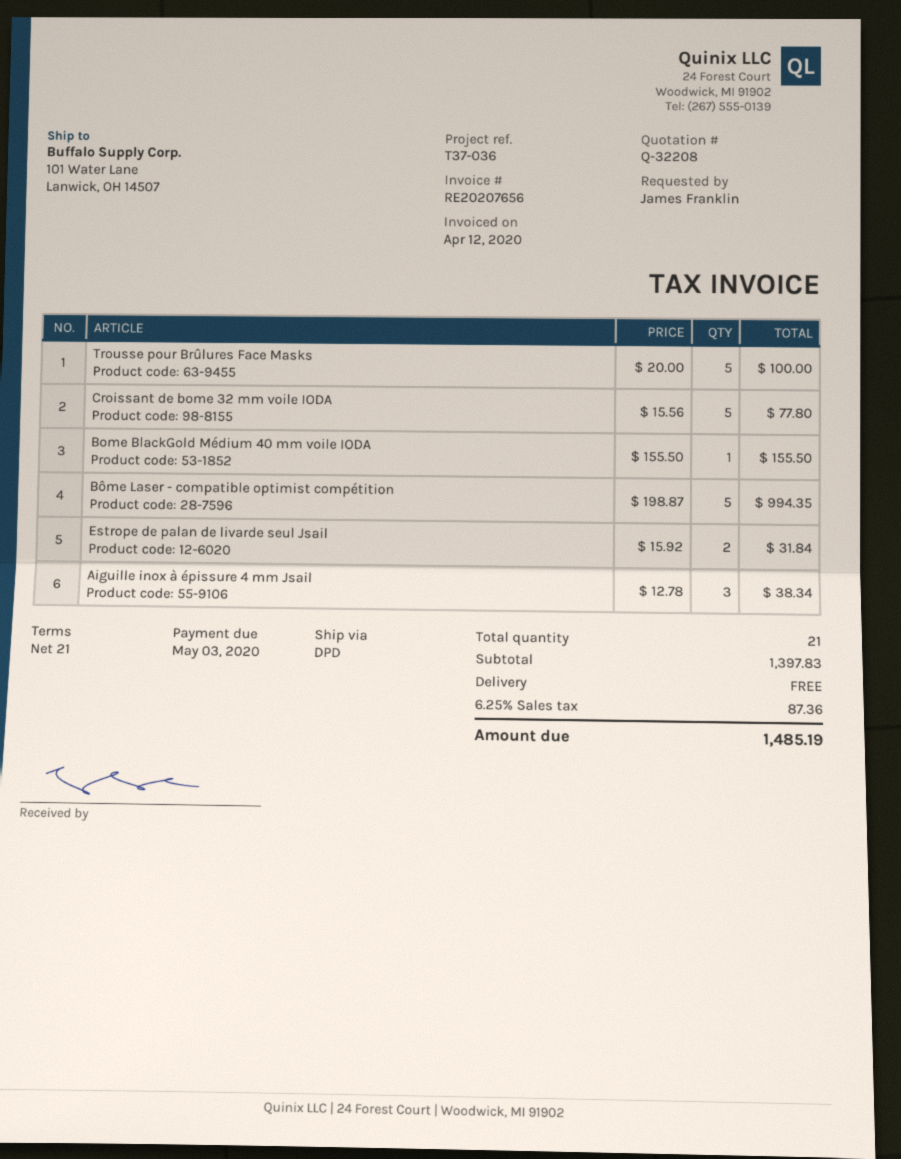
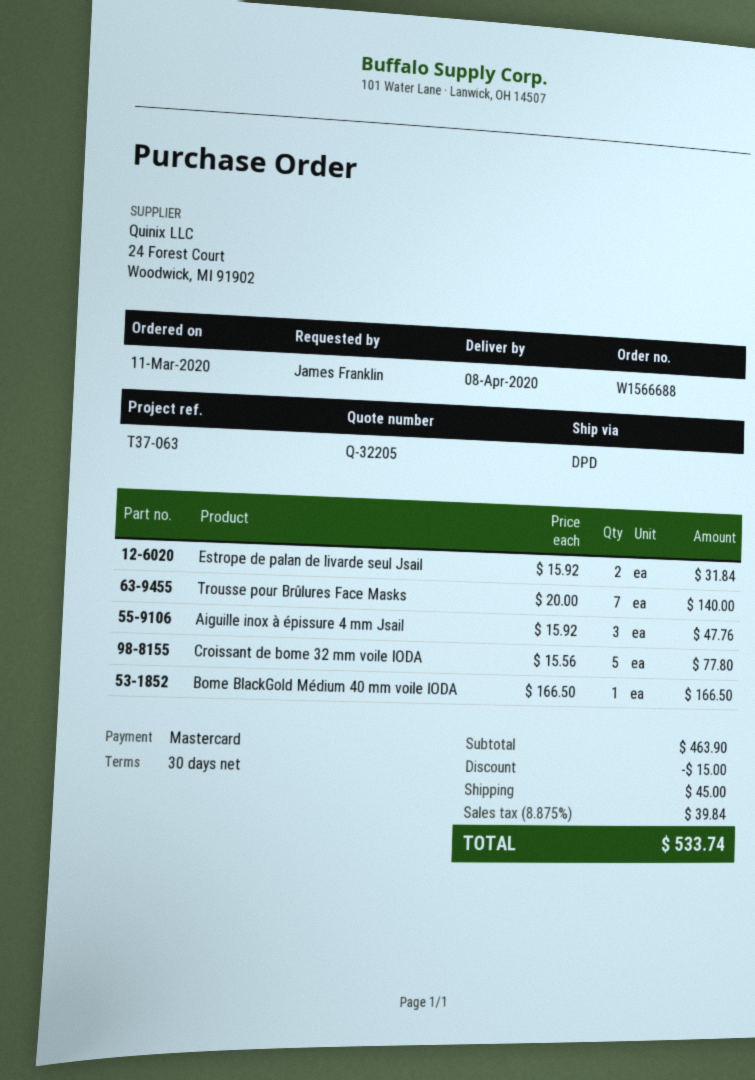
quote number: Q-32208 -> Q-32205
payment terms: 21 days -> 30 days
reference: T37-036 -> T37-063
Trousse pour Brûlures Face Masks: 5 x 20.00 = 100.00 -> 7 x 20.00 = 140.00
Bome BlackGold Médium 40 mm voile IODA: 1 x 155.50 = 155.50 -> 1 x 166.50 = 166.50
Bôme Laser - compatible optimist compétition: 5 x 198.87 = 994.35 -> none
Aiguille inox à épissure 4 mm Jsail: 3 x 12.78 = 38.34 -> 3 x 15.92 = 47.76
subtotal: 1397.83 -> 463.90
discount: none -> 15.00
shipping: 0.00 -> 45.00
tax: 6.25% = 87.36 -> 8.875% = 39.84
total: 1485.19 -> 533.74

